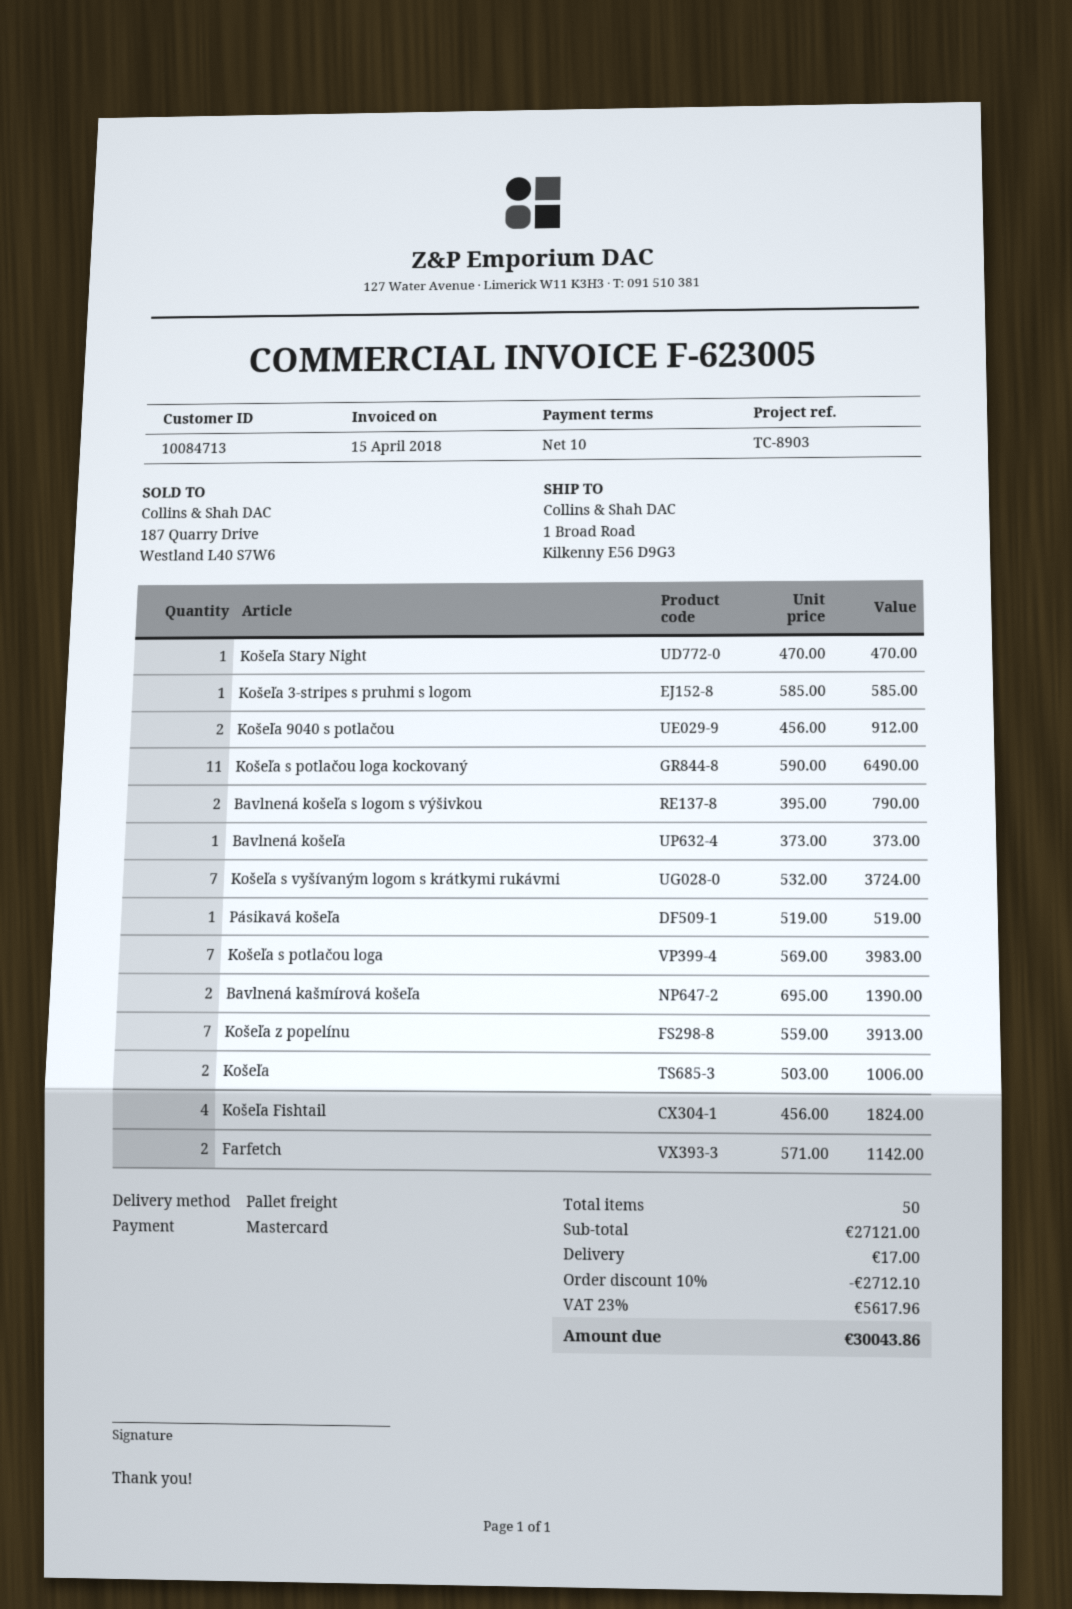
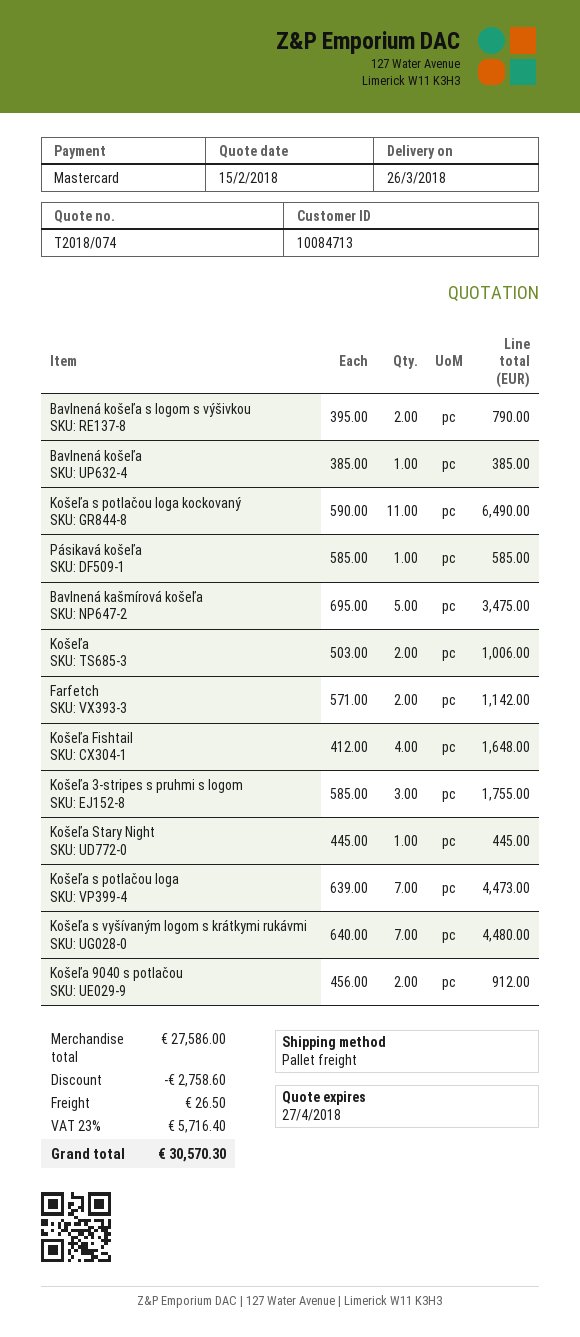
Košeľa Stary Night: 1 x 470.00 = 470.00 -> 1 x 445.00 = 445.00
Košeľa 3-stripes s pruhmi s logom: 1 x 585.00 = 585.00 -> 3 x 585.00 = 1755.00
Bavlnená košeľa: 1 x 373.00 = 373.00 -> 1 x 385.00 = 385.00
Košeľa s vyšívaným logom s krátkymi rukávmi: 7 x 532.00 = 3724.00 -> 7 x 640.00 = 4480.00
Pásikavá košeľa: 1 x 519.00 = 519.00 -> 1 x 585.00 = 585.00
Košeľa s potlačou loga: 7 x 569.00 = 3983.00 -> 7 x 639.00 = 4473.00
Bavlnená kašmírová košeľa: 2 x 695.00 = 1390.00 -> 5 x 695.00 = 3475.00
Košeľa z popelínu: 7 x 559.00 = 3913.00 -> none
Košeľa Fishtail: 4 x 456.00 = 1824.00 -> 4 x 412.00 = 1648.00
subtotal: 27121.00 -> 27586.00
discount: 2712.10 -> 2758.60
shipping: 17.00 -> 26.50
tax: 23% = 5617.96 -> 23% = 5716.40
total: 30043.86 -> 30570.30

